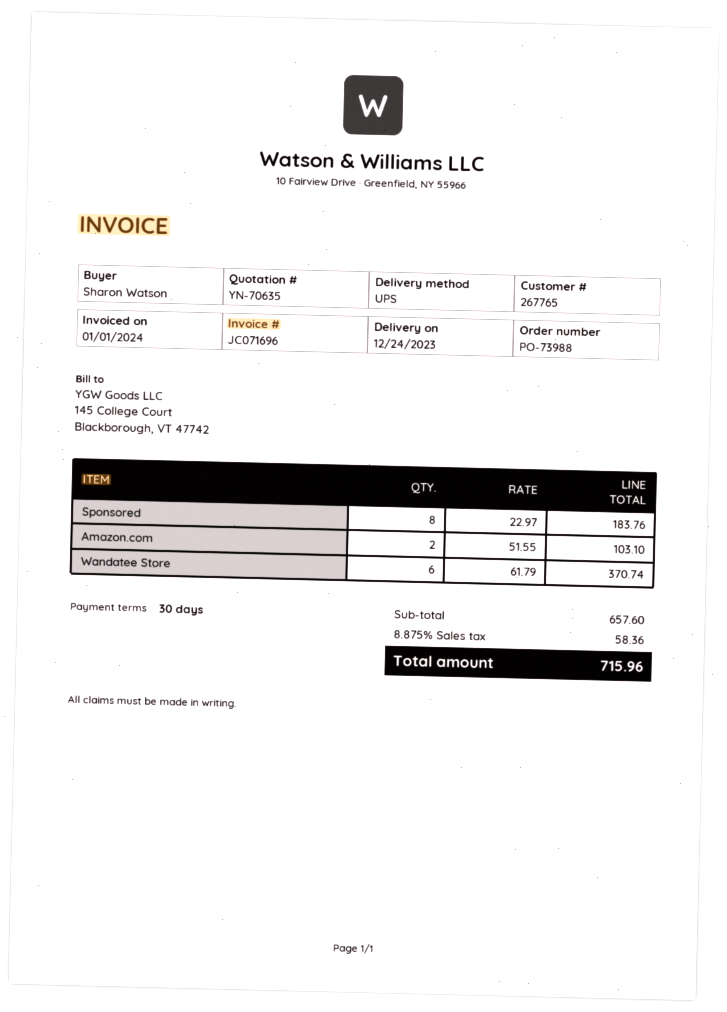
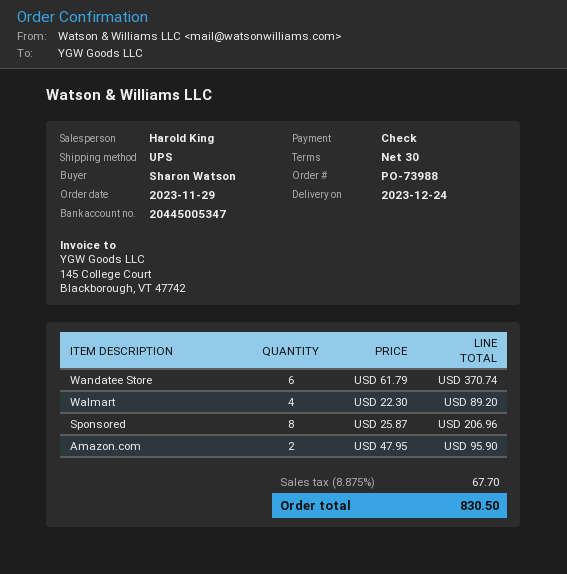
Sponsored: 8 x 22.97 = 183.76 -> 8 x 25.87 = 206.96
Amazon.com: 2 x 51.55 = 103.10 -> 2 x 47.95 = 95.90
Walmart: none -> 4 x 22.30 = 89.20
tax: 8.875% = 58.36 -> 8.875% = 67.70
total: 715.96 -> 830.50

